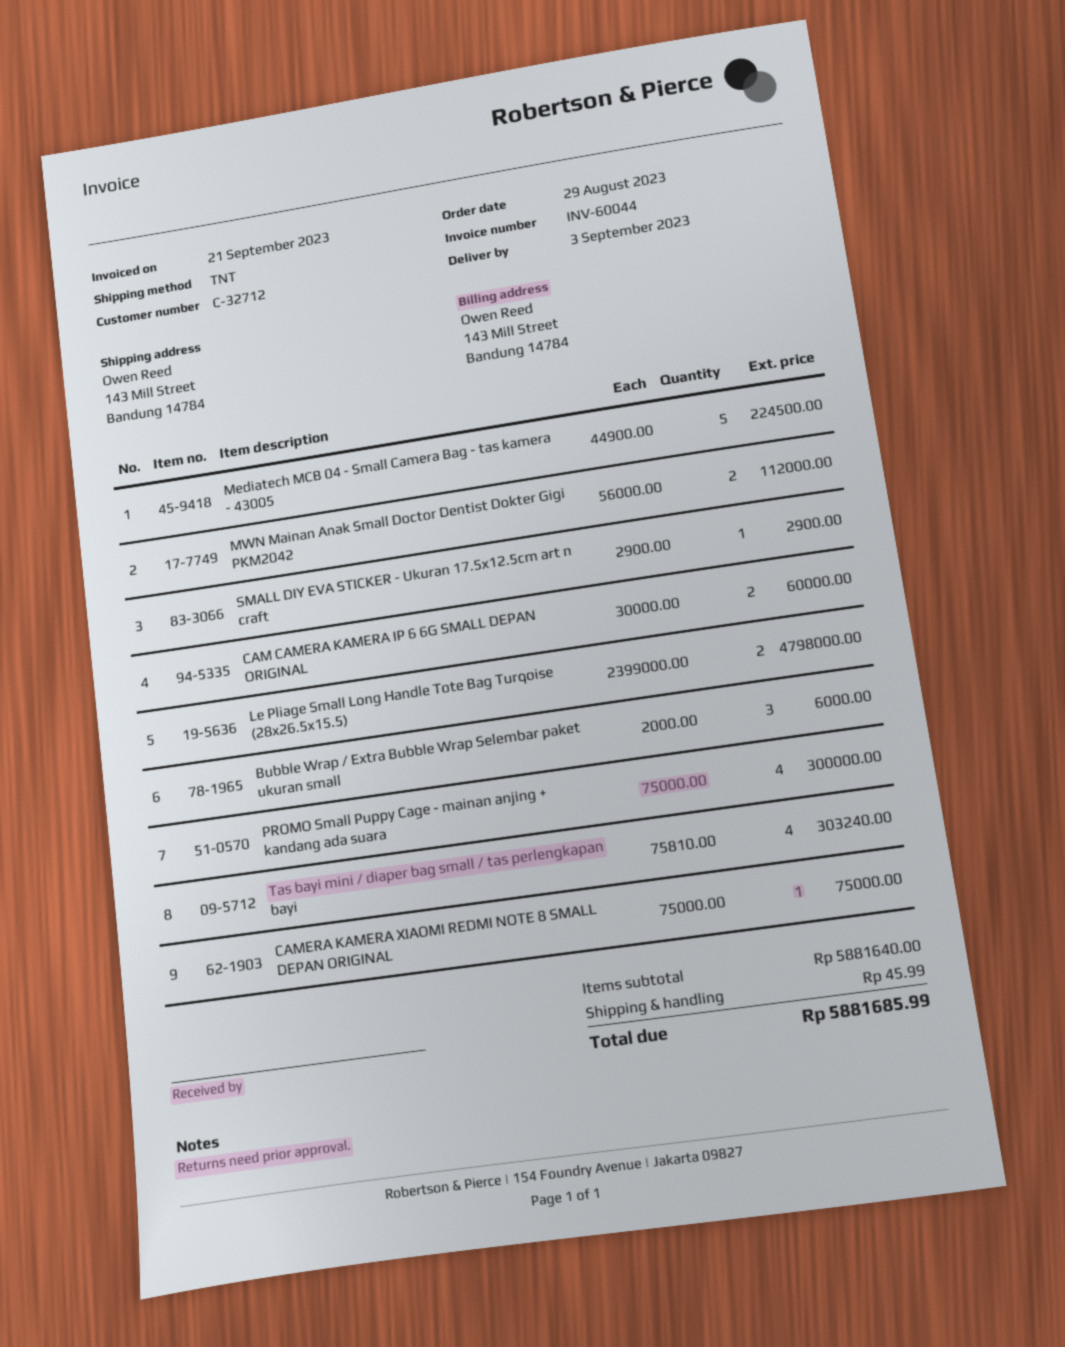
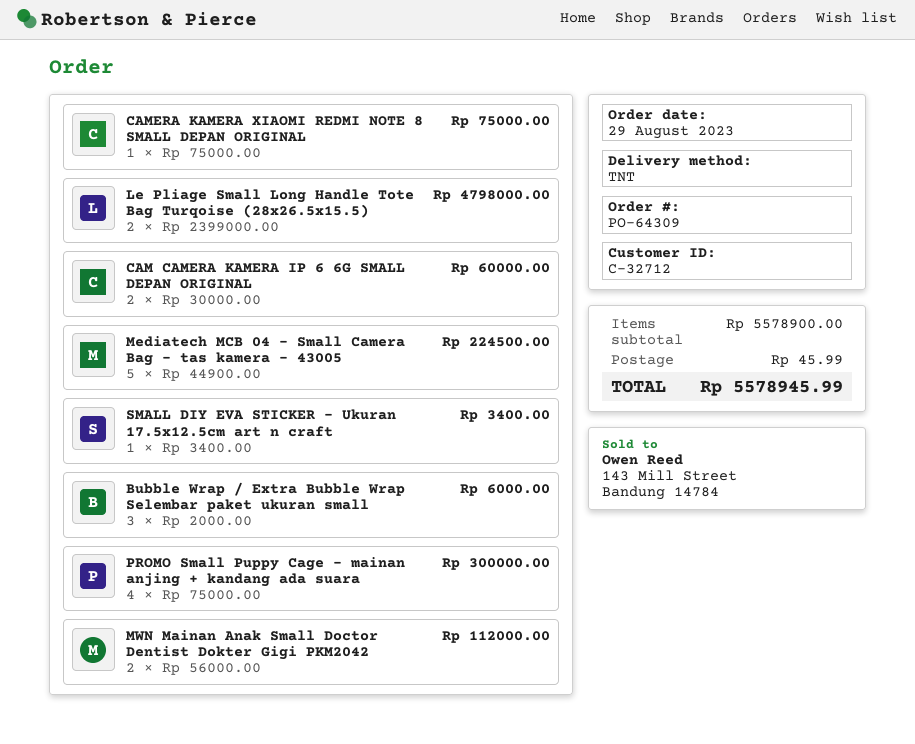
SMALL DIY EVA STICKER - Ukuran 17.5x12.5cm art n craft: 1 x 2900.00 = 2900.00 -> 1 x 3400.00 = 3400.00
Tas bayi mini / diaper bag small / tas perlengkapan bayi: 4 x 75810.00 = 303240.00 -> none
subtotal: 5881640.00 -> 5578900.00
total: 5881685.99 -> 5578945.99

